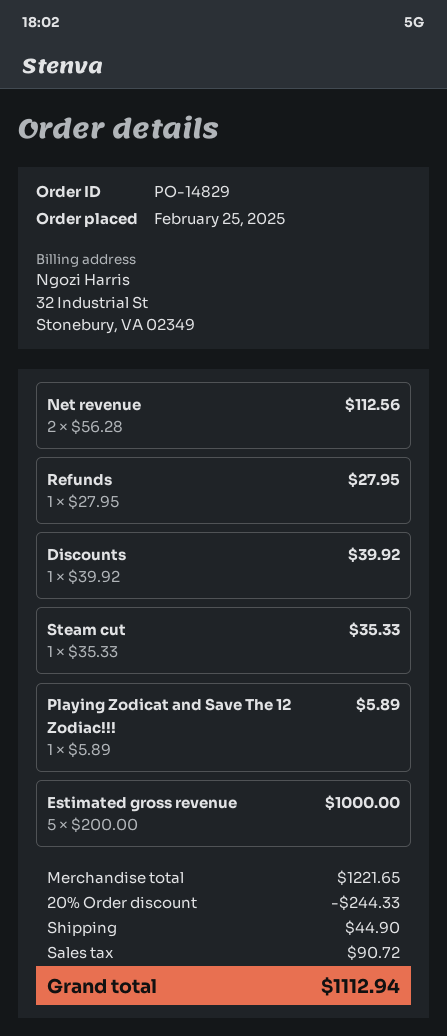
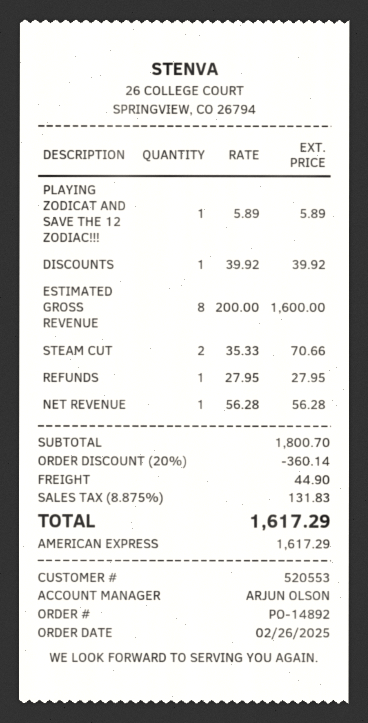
order number: PO-14829 -> PO-14892
order date: 2025-02-25 -> 2025-02-26
Net revenue: 2 x 56.28 = 112.56 -> 1 x 56.28 = 56.28
Steam cut: 1 x 35.33 = 35.33 -> 2 x 35.33 = 70.66
Estimated gross revenue: 5 x 200.00 = 1000.00 -> 8 x 200.00 = 1600.00
subtotal: 1221.65 -> 1800.70
discount: 20% = 244.33 -> 20% = 360.14
tax: 90.72 -> 131.83
total: 1112.94 -> 1617.29

